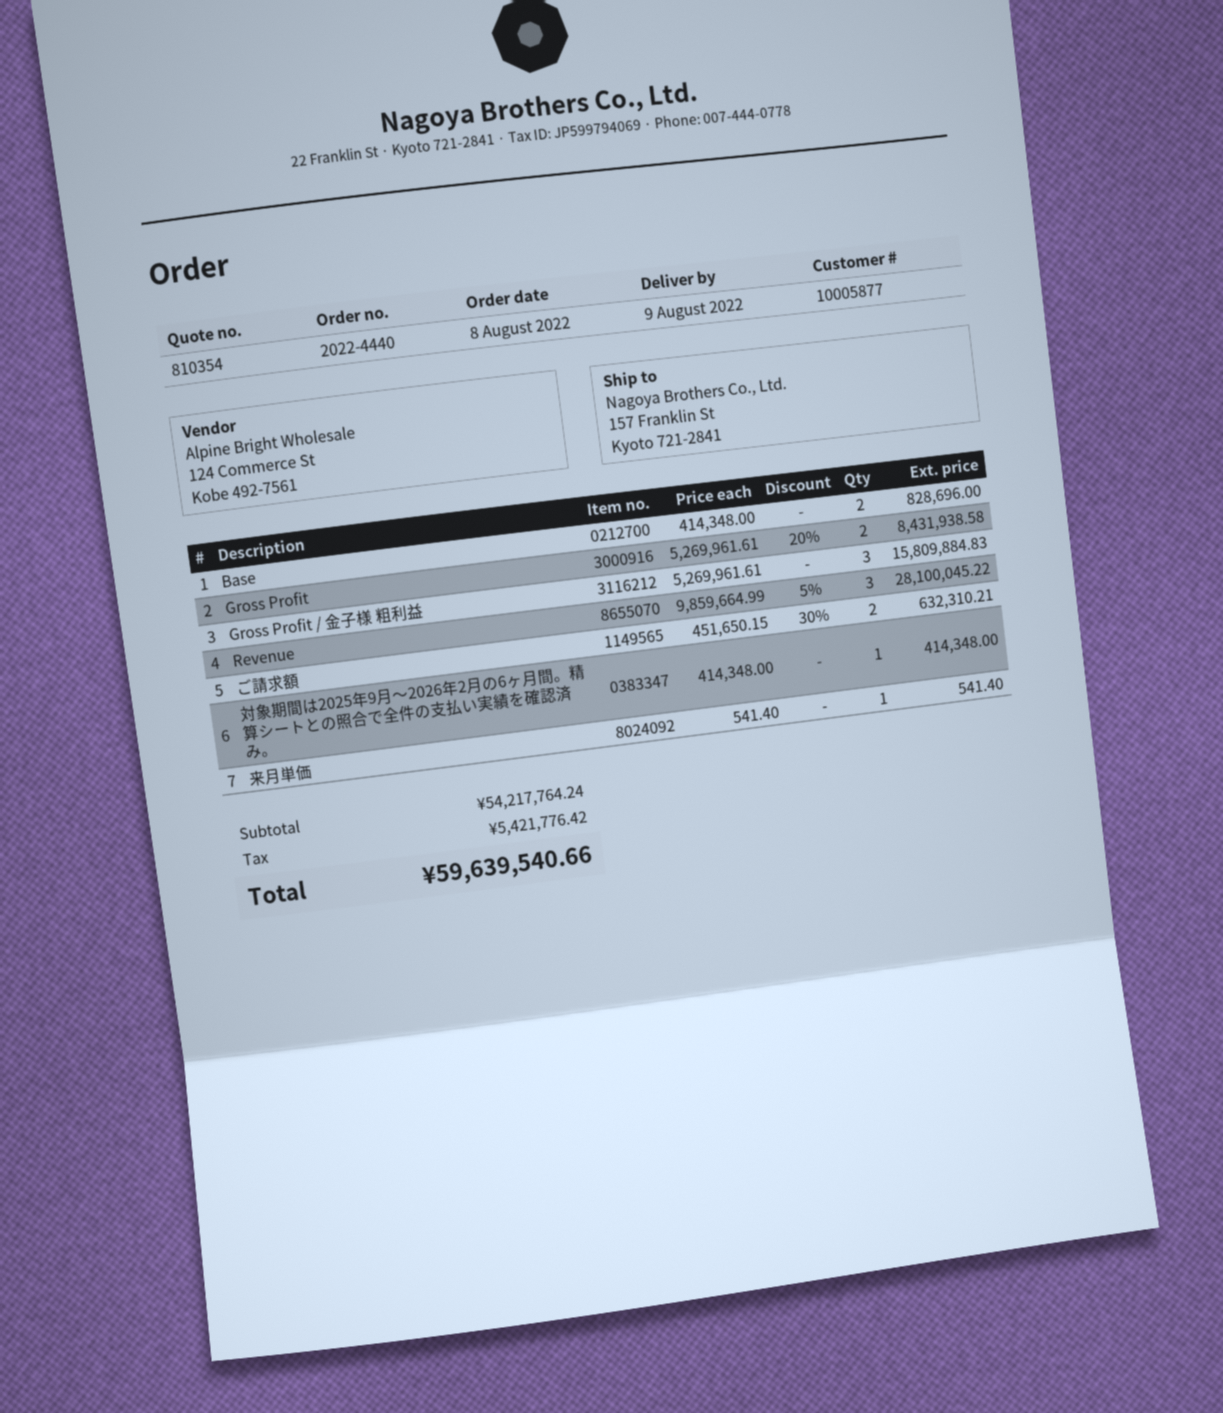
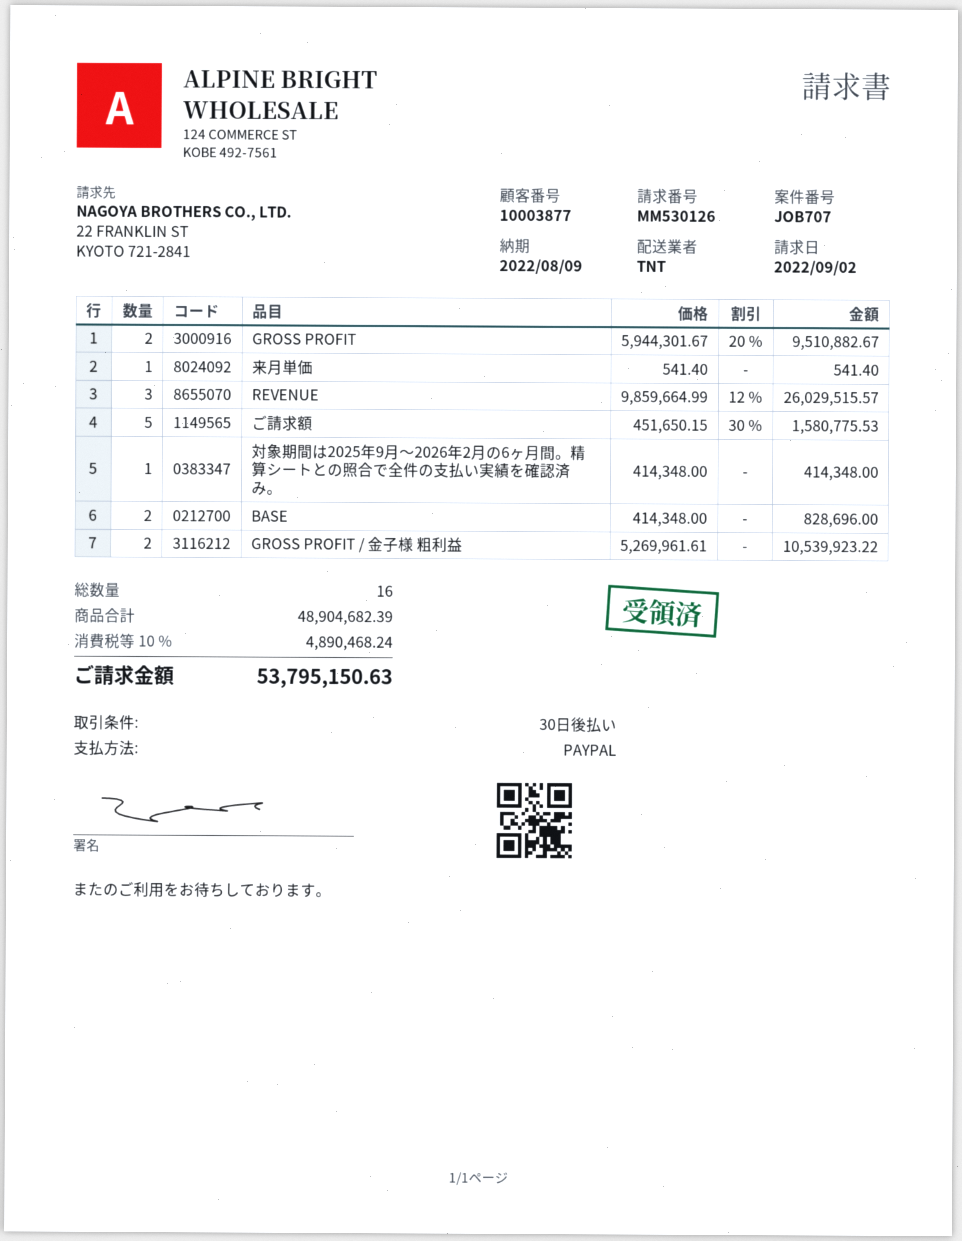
customer number: 10005877 -> 10003877
Gross Profit: 2 x 5269961.61 - 20% = 8431938.58 -> 2 x 5944301.67 - 20% = 9510882.67
Gross Profit / 金子様 粗利益: 3 x 5269961.61 = 15809884.83 -> 2 x 5269961.61 = 10539923.22
Revenue: 3 x 9859664.99 - 5% = 28100045.22 -> 3 x 9859664.99 - 12% = 26029515.57
ご請求額: 2 x 451650.15 - 30% = 632310.21 -> 5 x 451650.15 - 30% = 1580775.53
subtotal: 54217764.24 -> 48904682.39
tax: 5421776.42 -> 4890468.24
total: 59639540.66 -> 53795150.63

